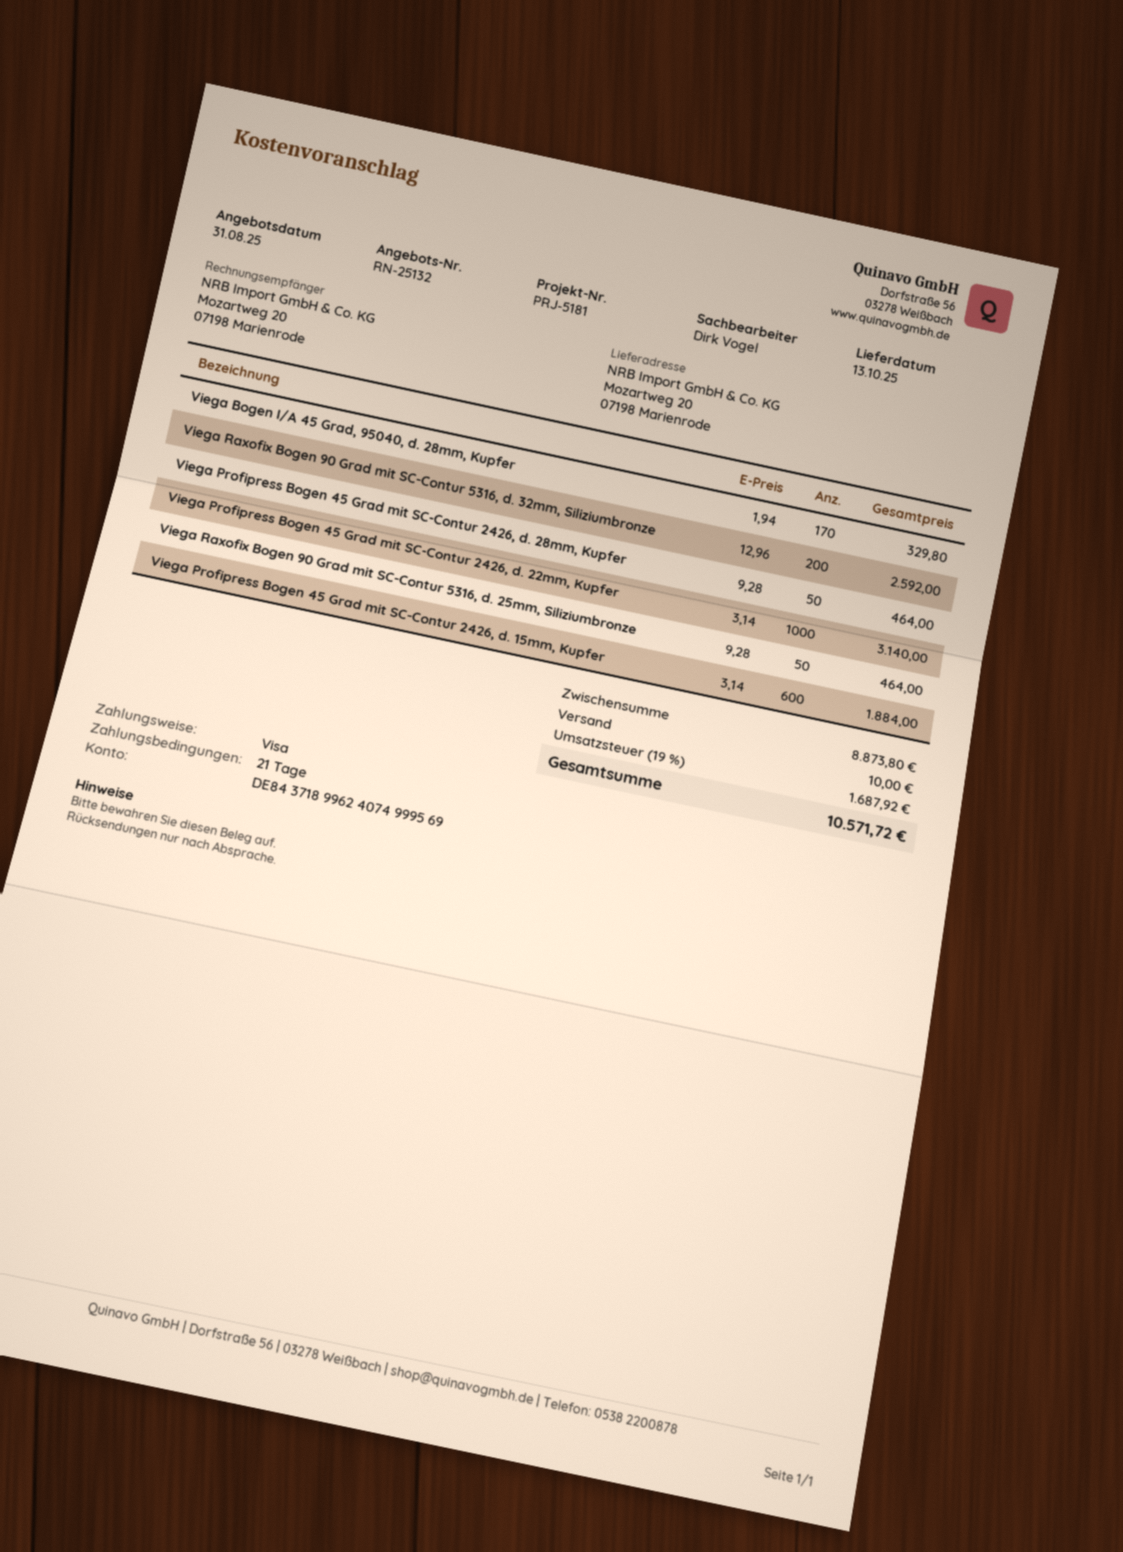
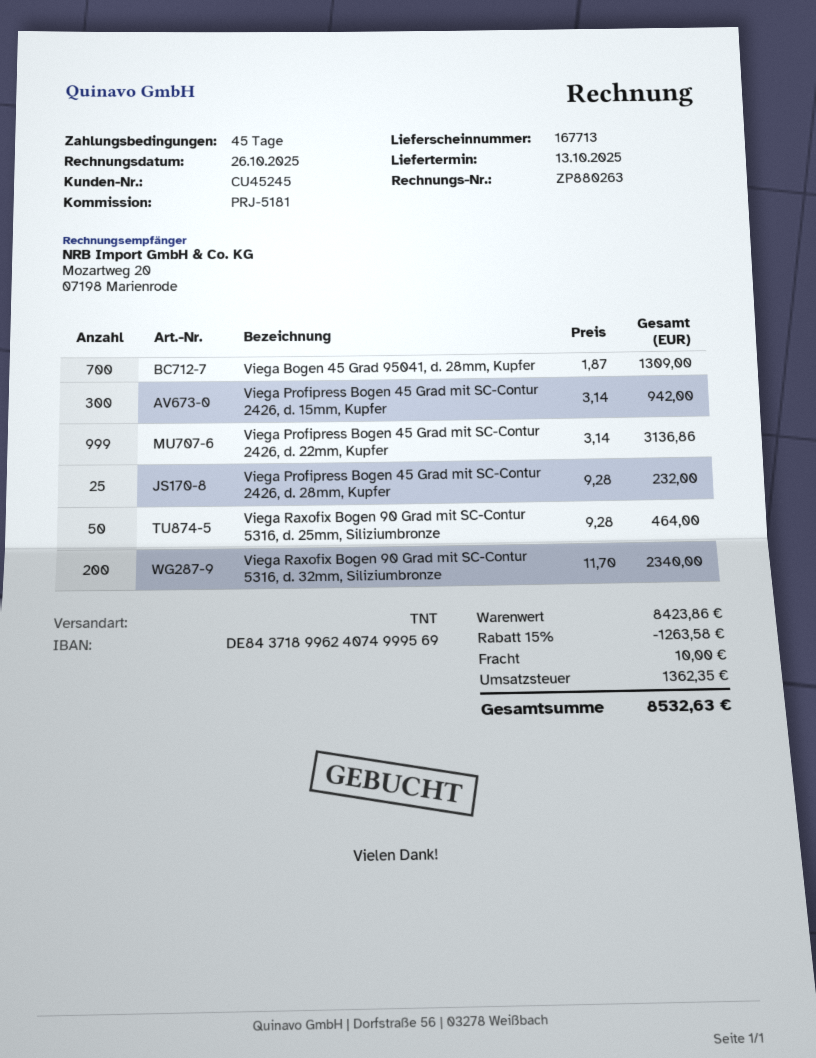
payment terms: 21 days -> 45 days
Viega Bogen I/A 45 Grad, 95040, d. 28mm, Kupfer: 170 x 1.94 = 329.80 -> none
Viega Raxofix Bogen 90 Grad mit SC-Contur 5316, d. 32mm, Siliziumbronze: 200 x 12.96 = 2592.00 -> 200 x 11.70 = 2340.00
Viega Profipress Bogen 45 Grad mit SC-Contur 2426, d. 28mm, Kupfer: 50 x 9.28 = 464.00 -> 25 x 9.28 = 232.00
Viega Profipress Bogen 45 Grad mit SC-Contur 2426, d. 22mm, Kupfer: 1000 x 3.14 = 3140.00 -> 999 x 3.14 = 3136.86
Viega Profipress Bogen 45 Grad mit SC-Contur 2426, d. 15mm, Kupfer: 600 x 3.14 = 1884.00 -> 300 x 3.14 = 942.00
Viega Bogen 45 Grad 95041, d. 28mm, Kupfer: none -> 700 x 1.87 = 1309.00
subtotal: 8873.80 -> 8423.86
discount: none -> 15% = 1263.58
tax: 1687.92 -> 1362.35
total: 10571.72 -> 8532.63

